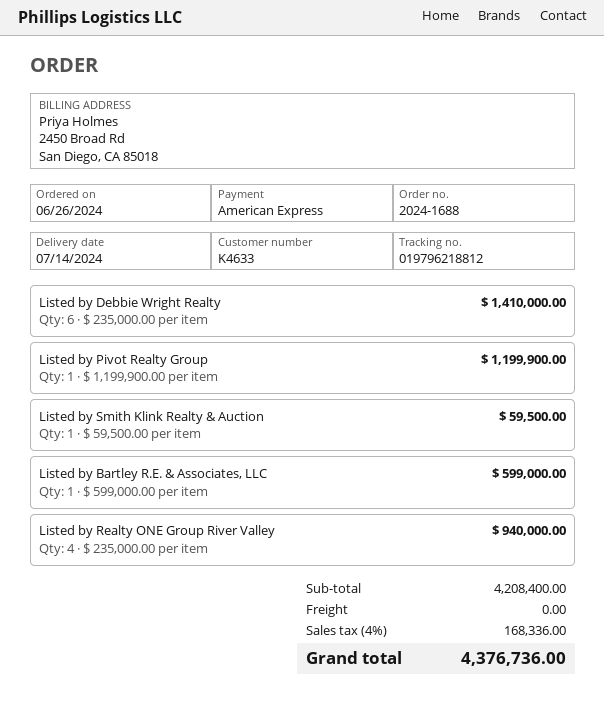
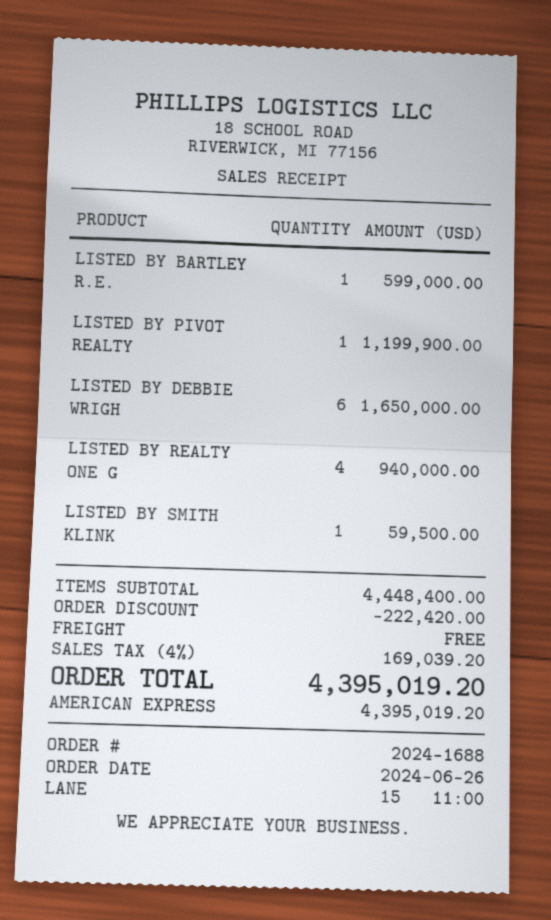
Listed by Debbie Wright Realty: 6 for 1410000.00 -> 6 for 1650000.00
subtotal: 4208400.00 -> 4448400.00
discount: none -> 222420.00
tax: 4% = 168336.00 -> 4% = 169039.20
total: 4376736.00 -> 4395019.20

